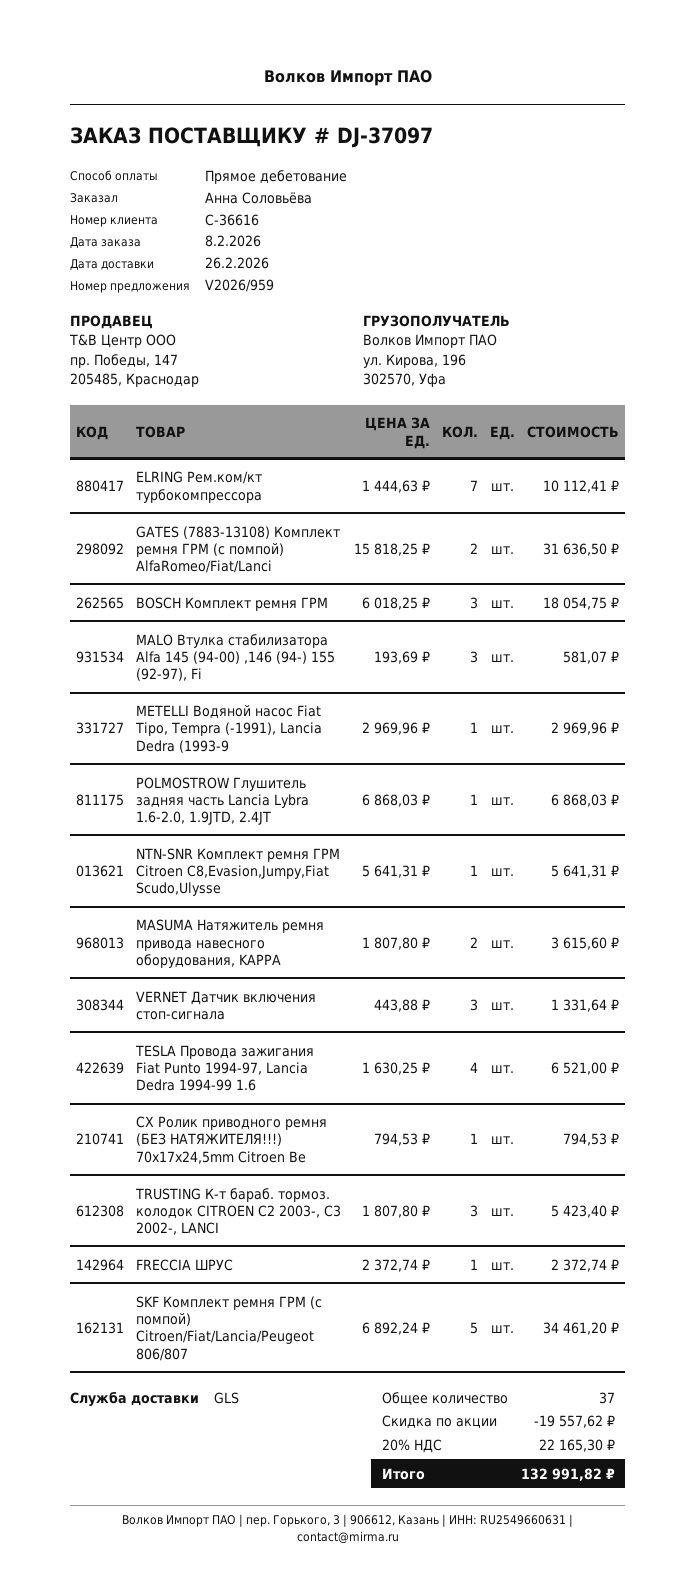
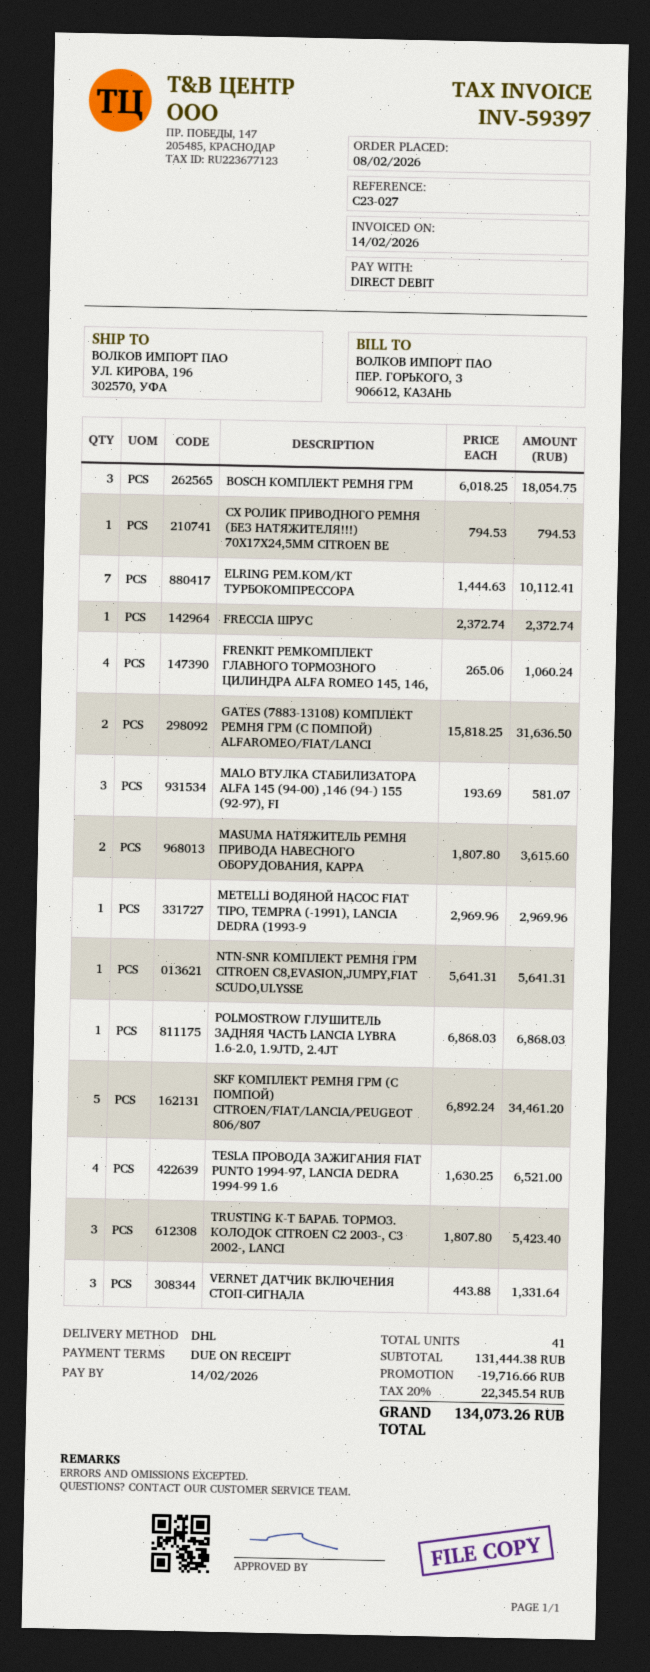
shipping method: GLS -> DHL
FRENKIT РЕМКОМПЛЕКТ ГЛАВНОГО ТОРМОЗНОГО ЦИЛИНДРА ALFA ROMEO 145, 146,: none -> 4 x 265.06 = 1060.24
total quantity: 37 -> 41
discount: 19557.62 -> 19716.66
tax: 20% = 22165.30 -> 20% = 22345.54
total: 132991.82 -> 134073.26

